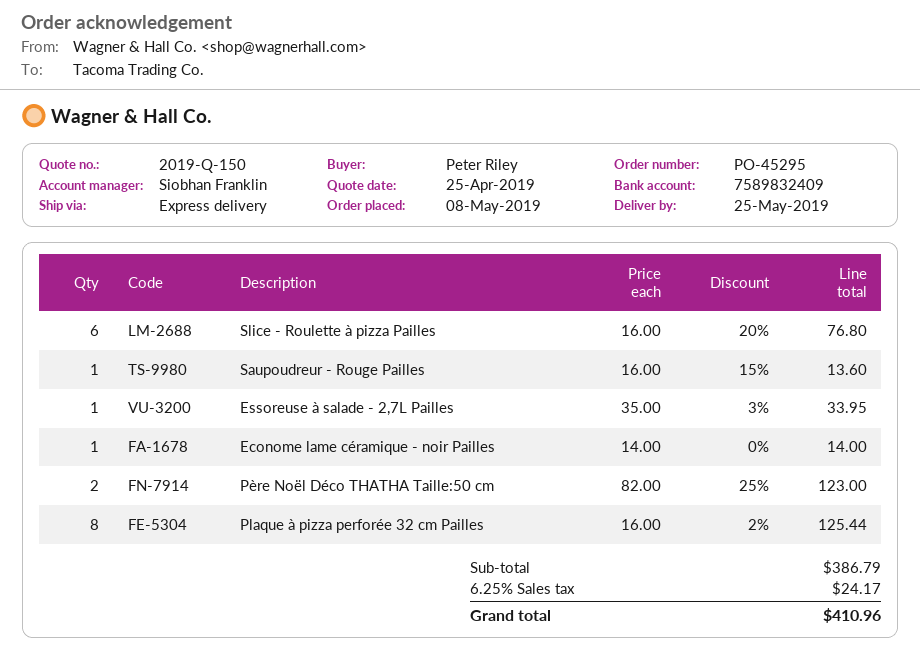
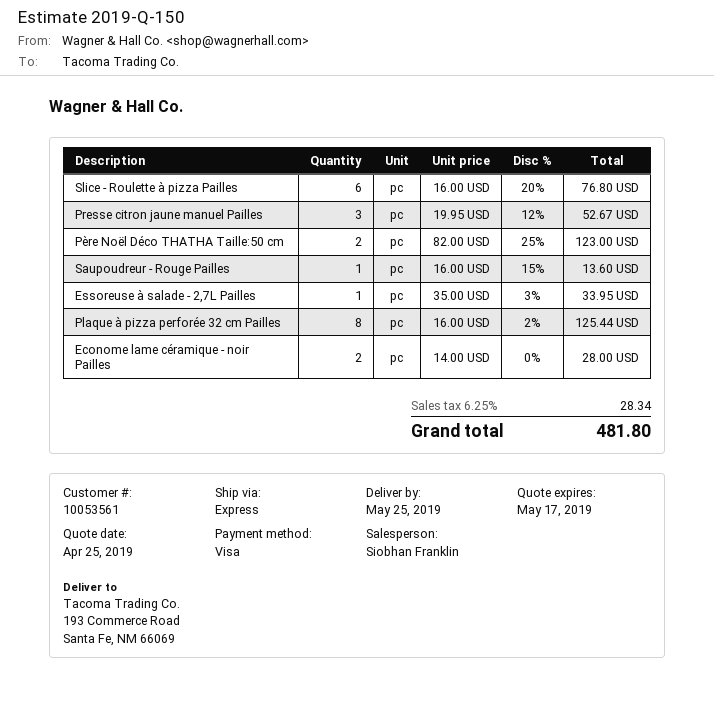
Econome lame céramique - noir Pailles: 1 x 14.00 = 14.00 -> 2 x 14.00 = 28.00
Presse citron jaune manuel Pailles: none -> 3 x 19.95 - 12% = 52.67
tax: 6.25% = 24.17 -> 6.25% = 28.34
total: 410.96 -> 481.80

